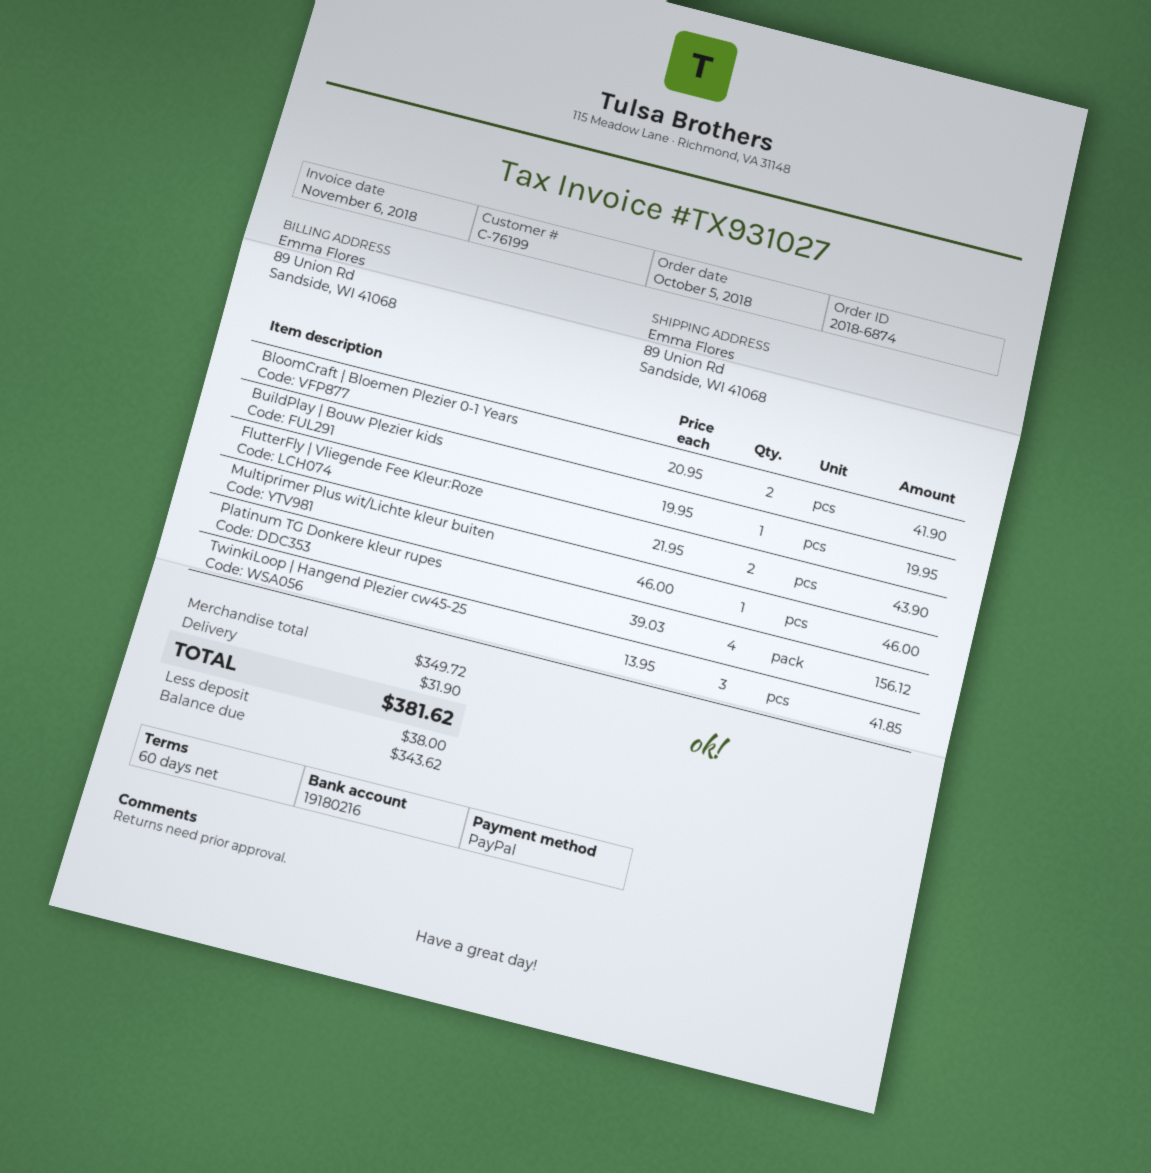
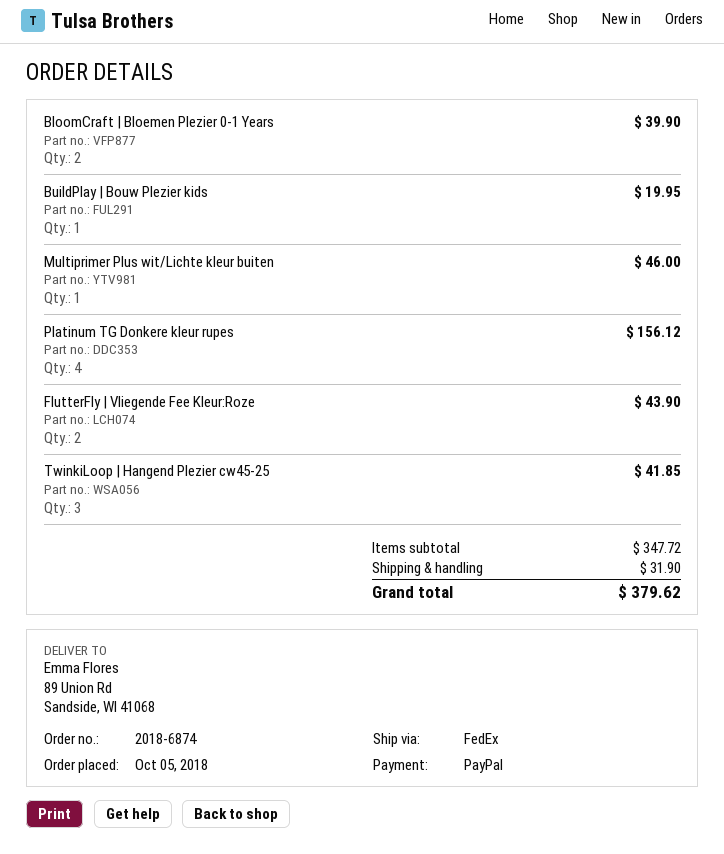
BloomCraft | Bloemen Plezier 0-1 Years: 2 for 41.90 -> 2 for 39.90
subtotal: 349.72 -> 347.72
total: 381.62 -> 379.62

